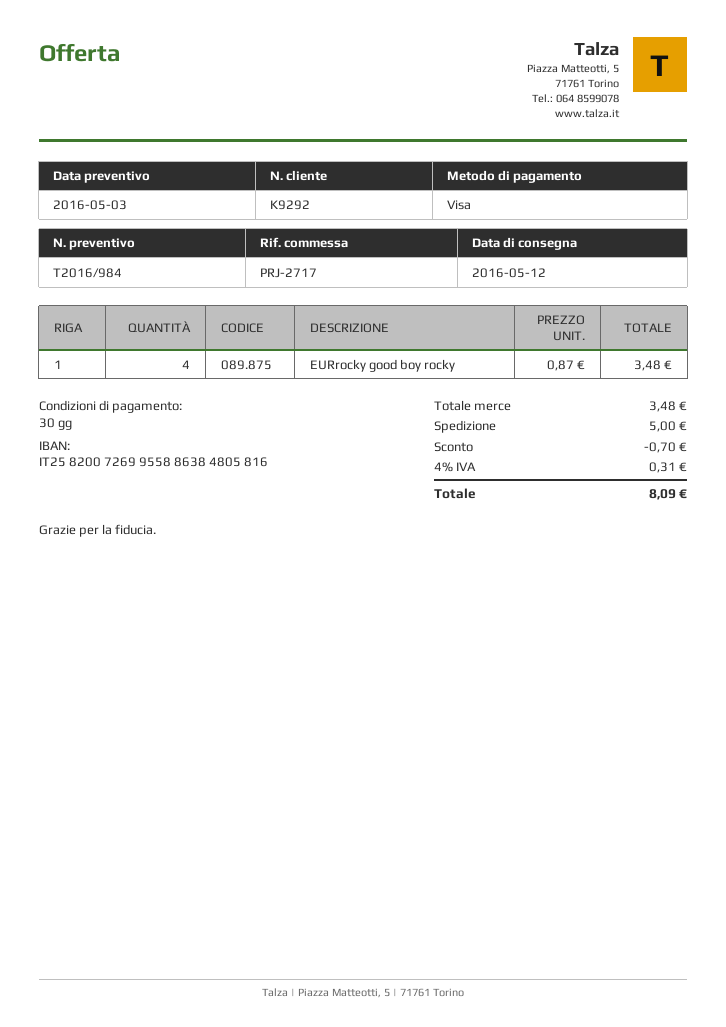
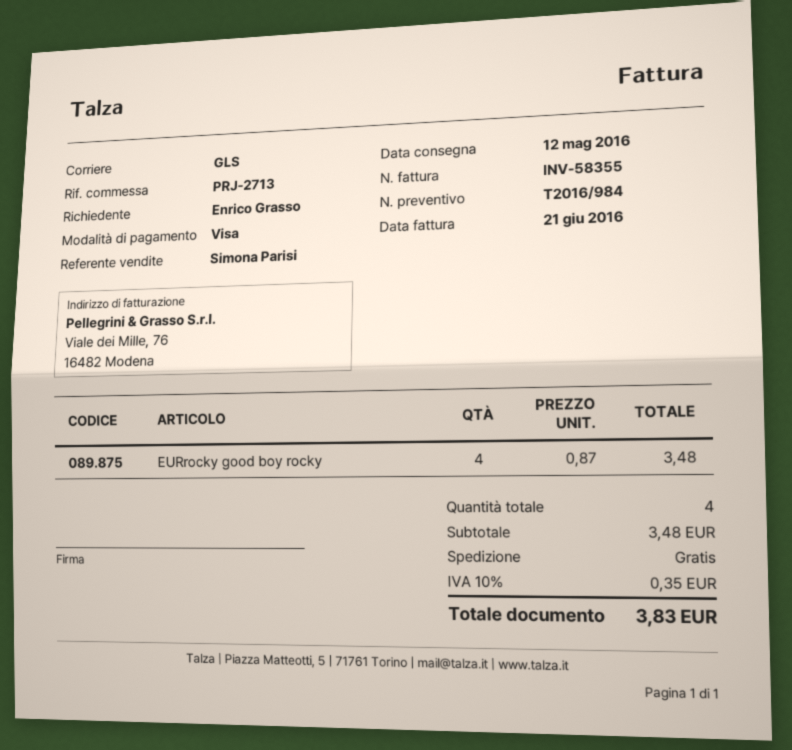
reference: PRJ-2717 -> PRJ-2713
discount: 0.70 -> none
shipping: 5.00 -> 0.00
tax: 4% = 0.31 -> 10% = 0.35
total: 8.09 -> 3.83

